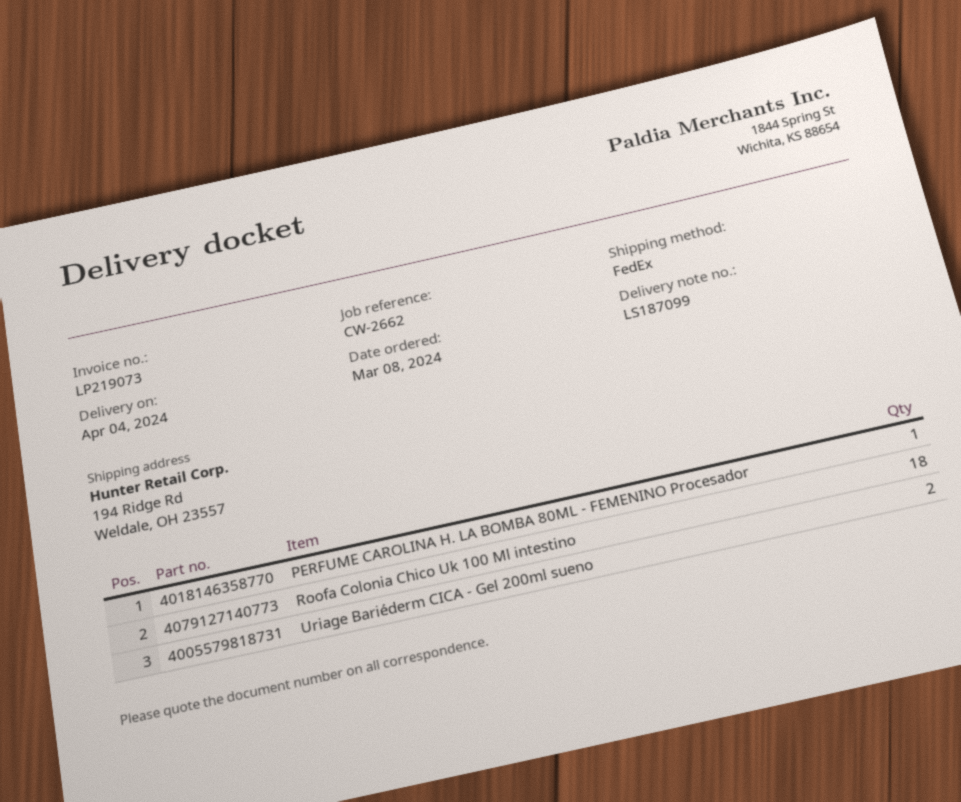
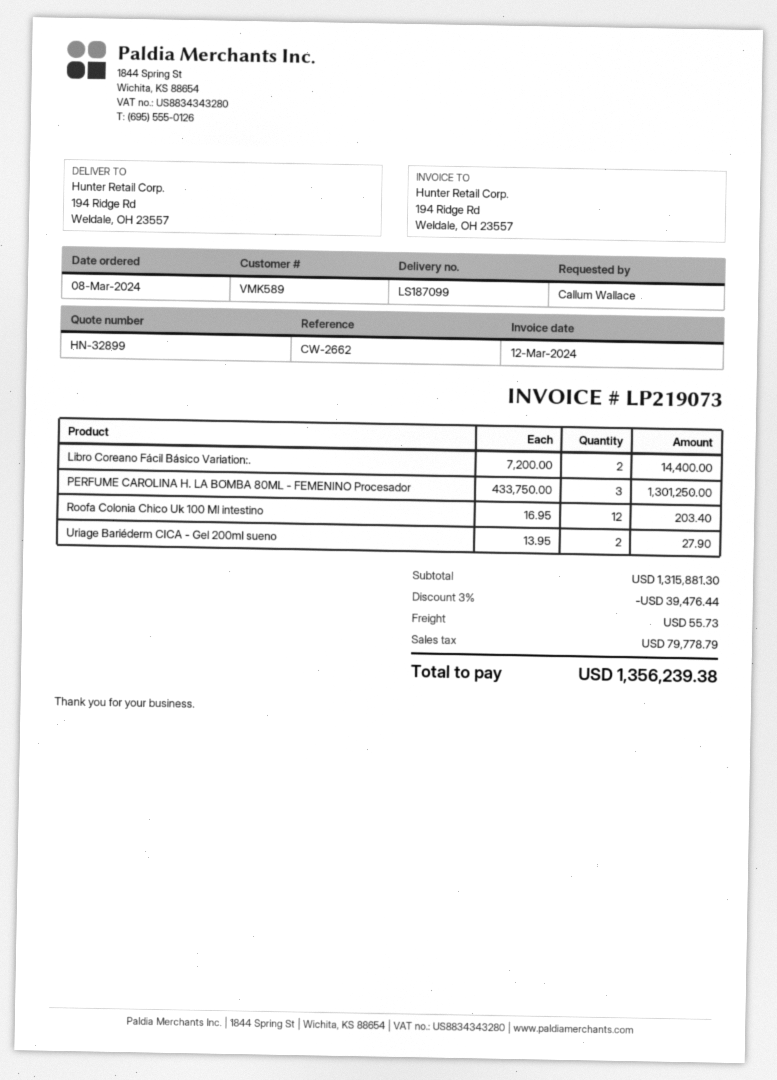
PERFUME CAROLINA H. LA BOMBA 80ML - FEMENINO Procesador: 1 -> 3
Roofa Colonia Chico Uk 100 Ml intestino: 18 -> 12
Libro Coreano Fácil Básico Variation:.: none -> 2

